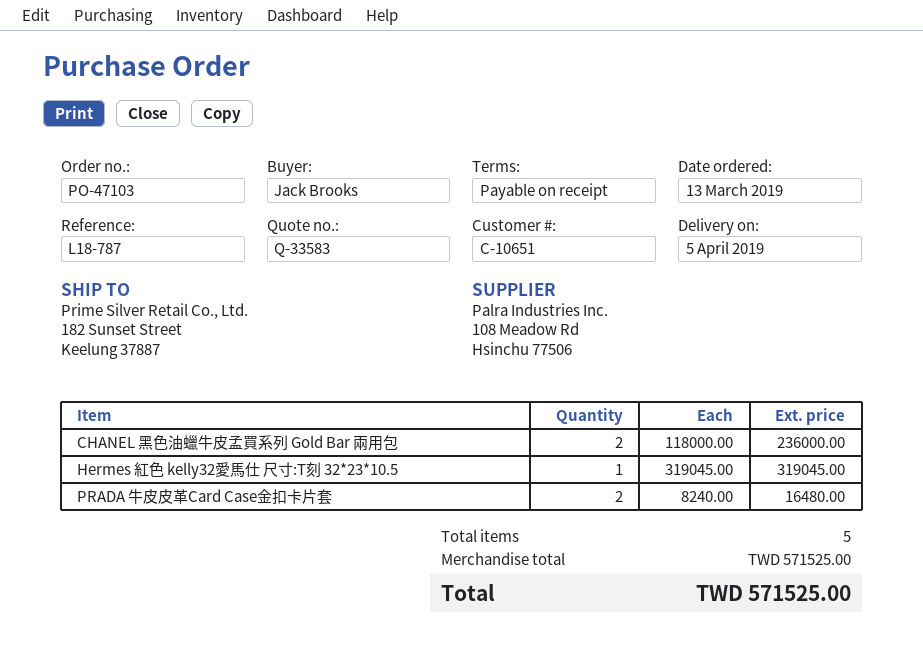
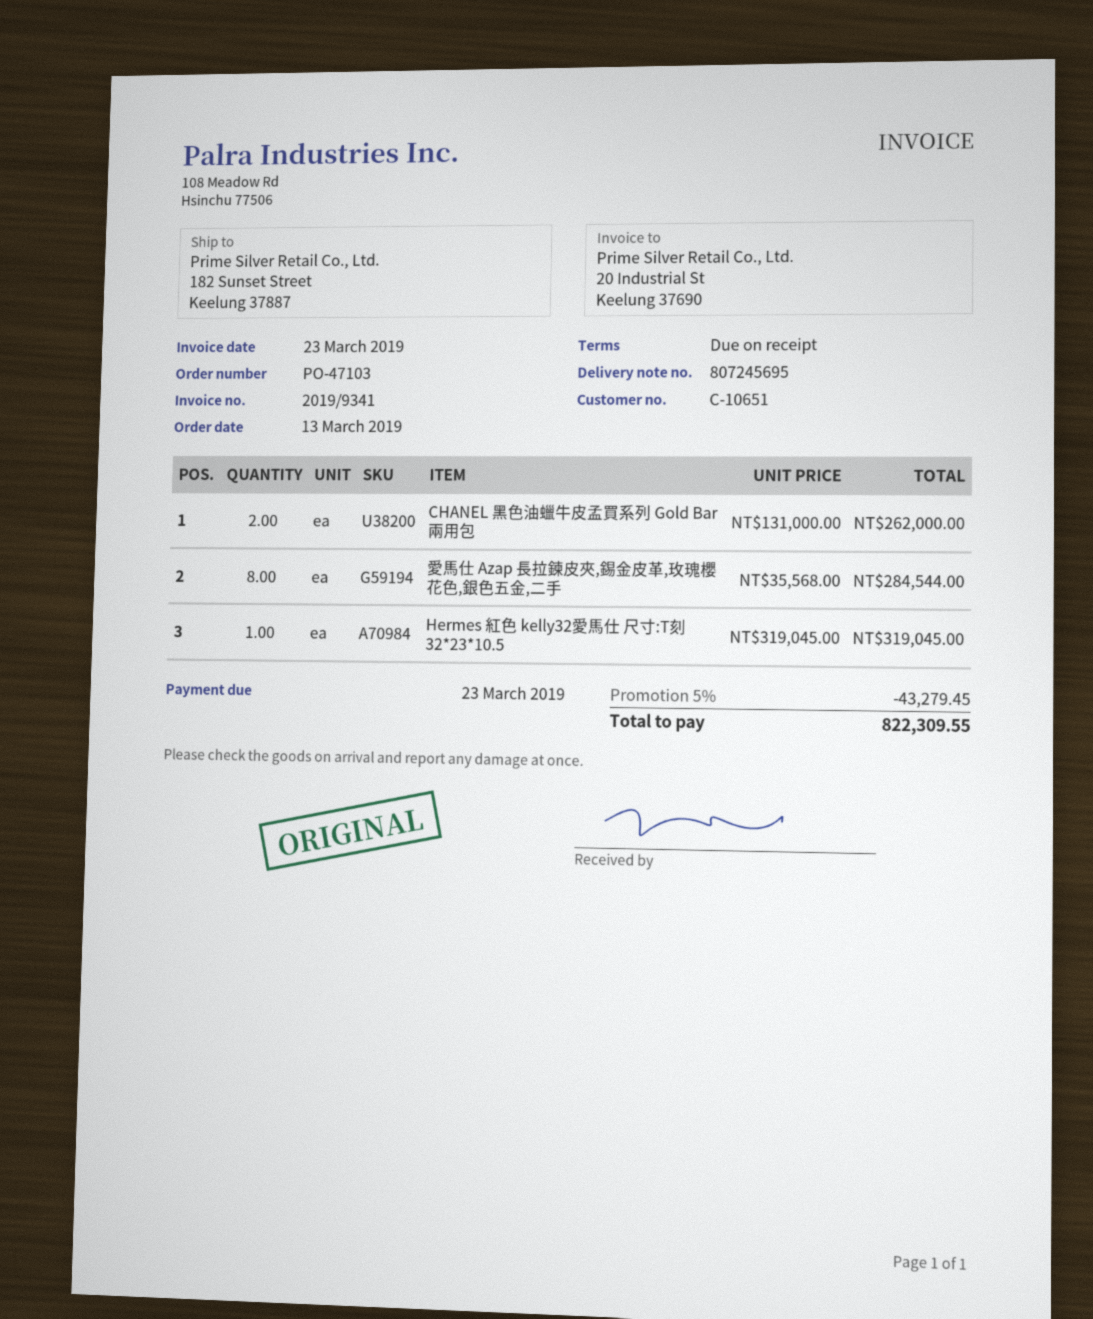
CHANEL 黑色油蠟牛皮孟買系列 Gold Bar 兩用包: 2 x 118000.00 = 236000.00 -> 2 x 131000.00 = 262000.00
PRADA 牛皮皮革Card Case金扣卡片套: 2 x 8240.00 = 16480.00 -> none
愛馬仕 Azap 長拉鍊皮夾,錫金皮革,玫瑰櫻花色,銀色五金,二手: none -> 8 x 35568.00 = 284544.00
discount: none -> 5% = 43279.45
total: 571525.00 -> 822309.55

